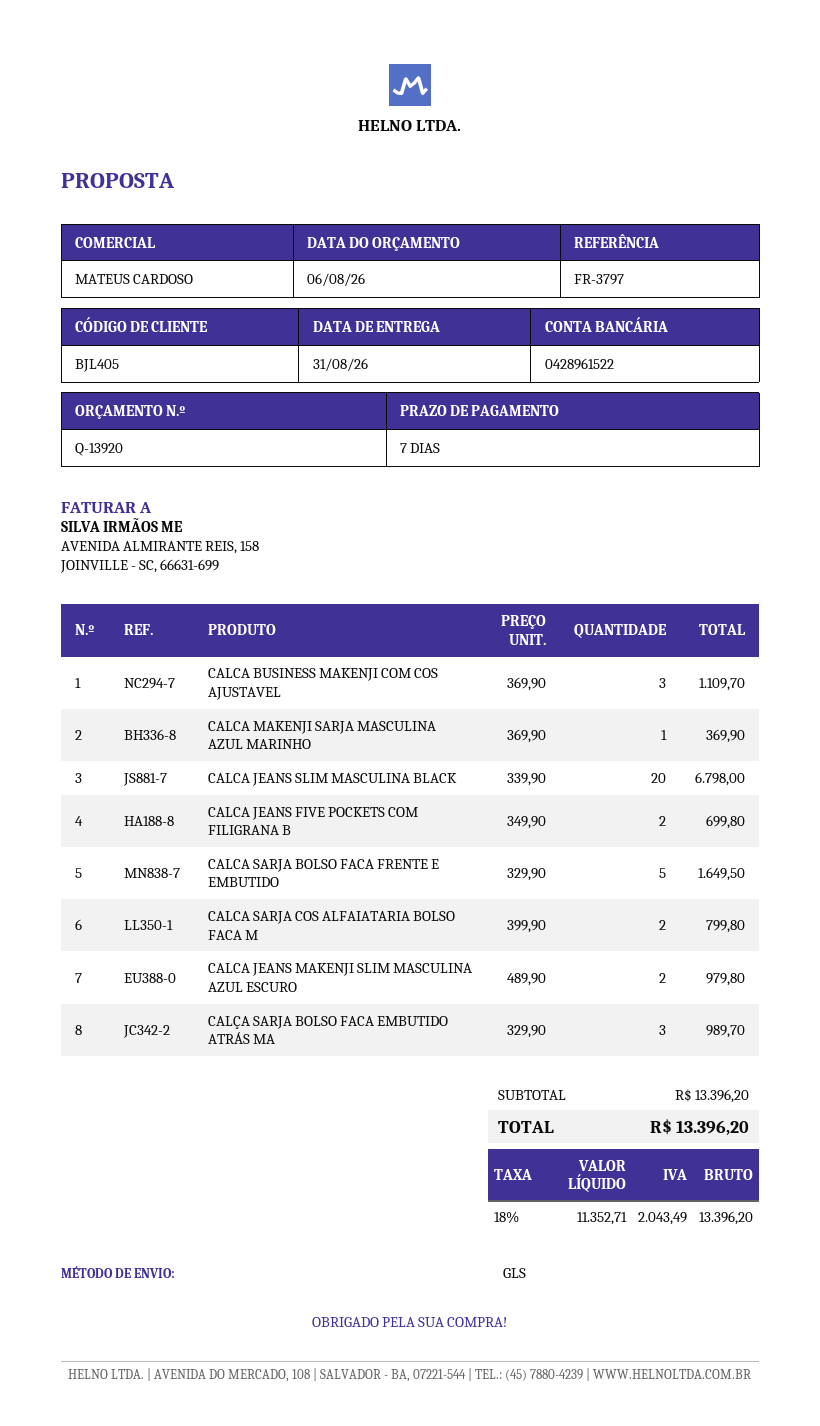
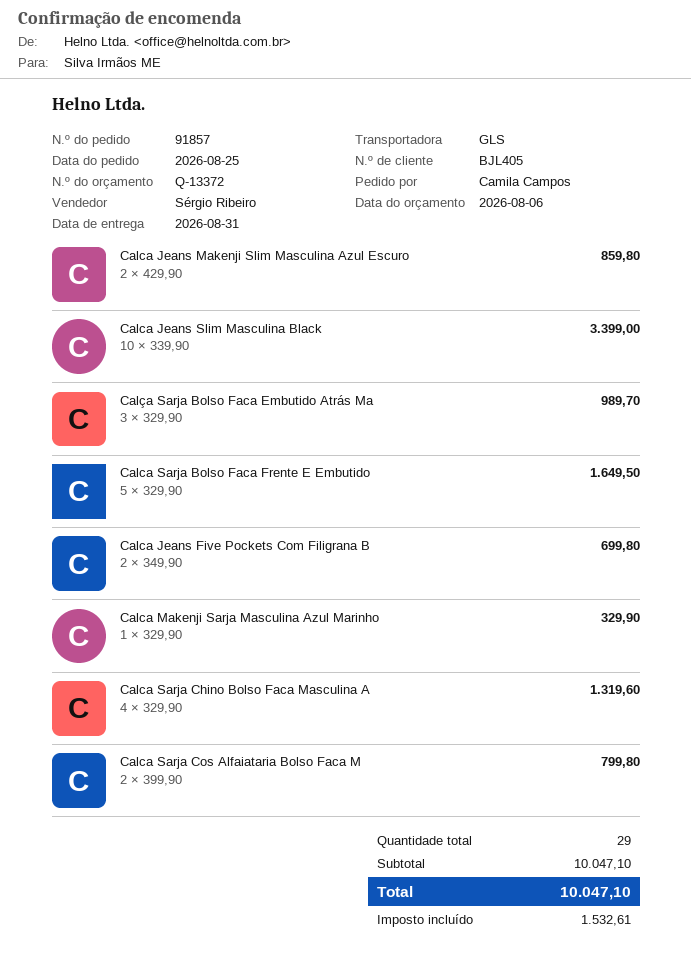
quote number: Q-13920 -> Q-13372
sales rep: MATEUS CARDOSO -> Sérgio Ribeiro
CALCA BUSINESS MAKENJI COM COS AJUSTAVEL: 3 x 369.90 = 1109.70 -> none
CALCA MAKENJI SARJA MASCULINA AZUL MARINHO: 1 x 369.90 = 369.90 -> 1 x 329.90 = 329.90
CALCA JEANS SLIM MASCULINA BLACK: 20 x 339.90 = 6798.00 -> 10 x 339.90 = 3399.00
CALCA JEANS MAKENJI SLIM MASCULINA AZUL ESCURO: 2 x 489.90 = 979.80 -> 2 x 429.90 = 859.80
Calca Sarja Chino Bolso Faca Masculina A: none -> 4 x 329.90 = 1319.60
subtotal: 13396.20 -> 10047.10
tax: 2043.49 -> 1532.61
total: 13396.20 -> 10047.10

